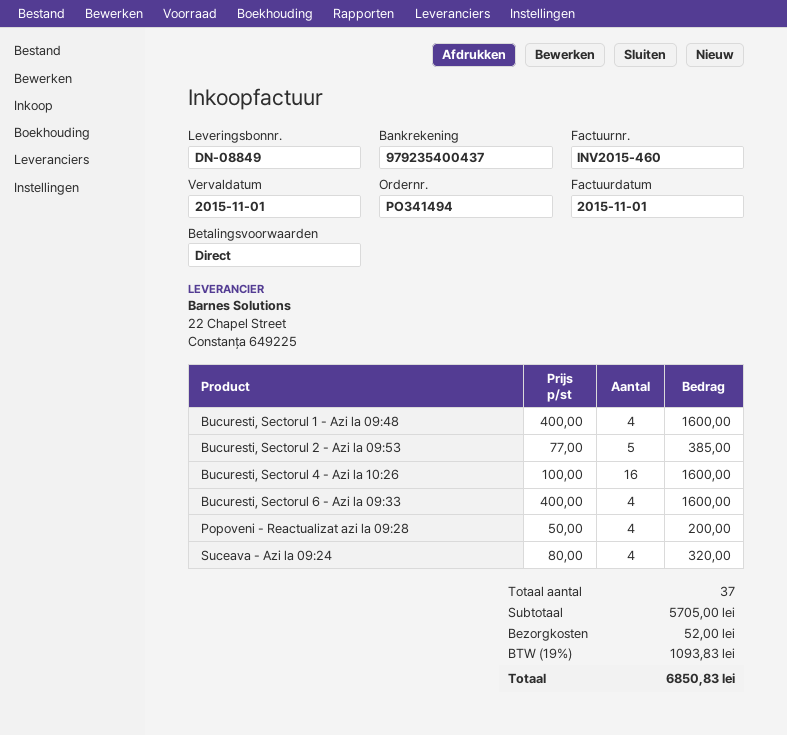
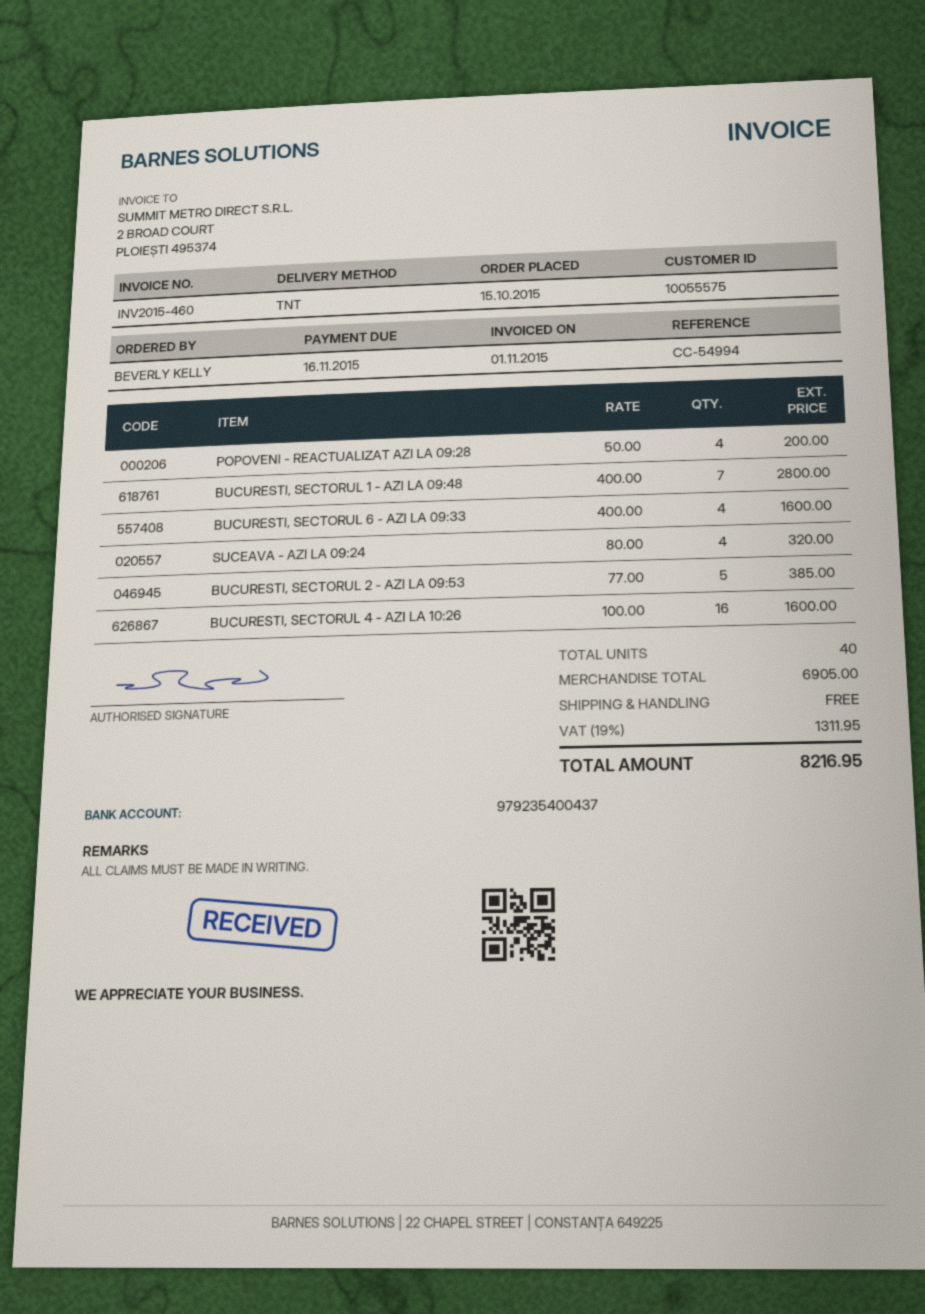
due date: 2015-11-01 -> 2015-11-16
Bucuresti, Sectorul 1 - Azi la 09:48: 4 x 400.00 = 1600.00 -> 7 x 400.00 = 2800.00
total quantity: 37 -> 40
subtotal: 5705.00 -> 6905.00
shipping: 52.00 -> 0.00
tax: 19% = 1093.83 -> 19% = 1311.95
total: 6850.83 -> 8216.95

